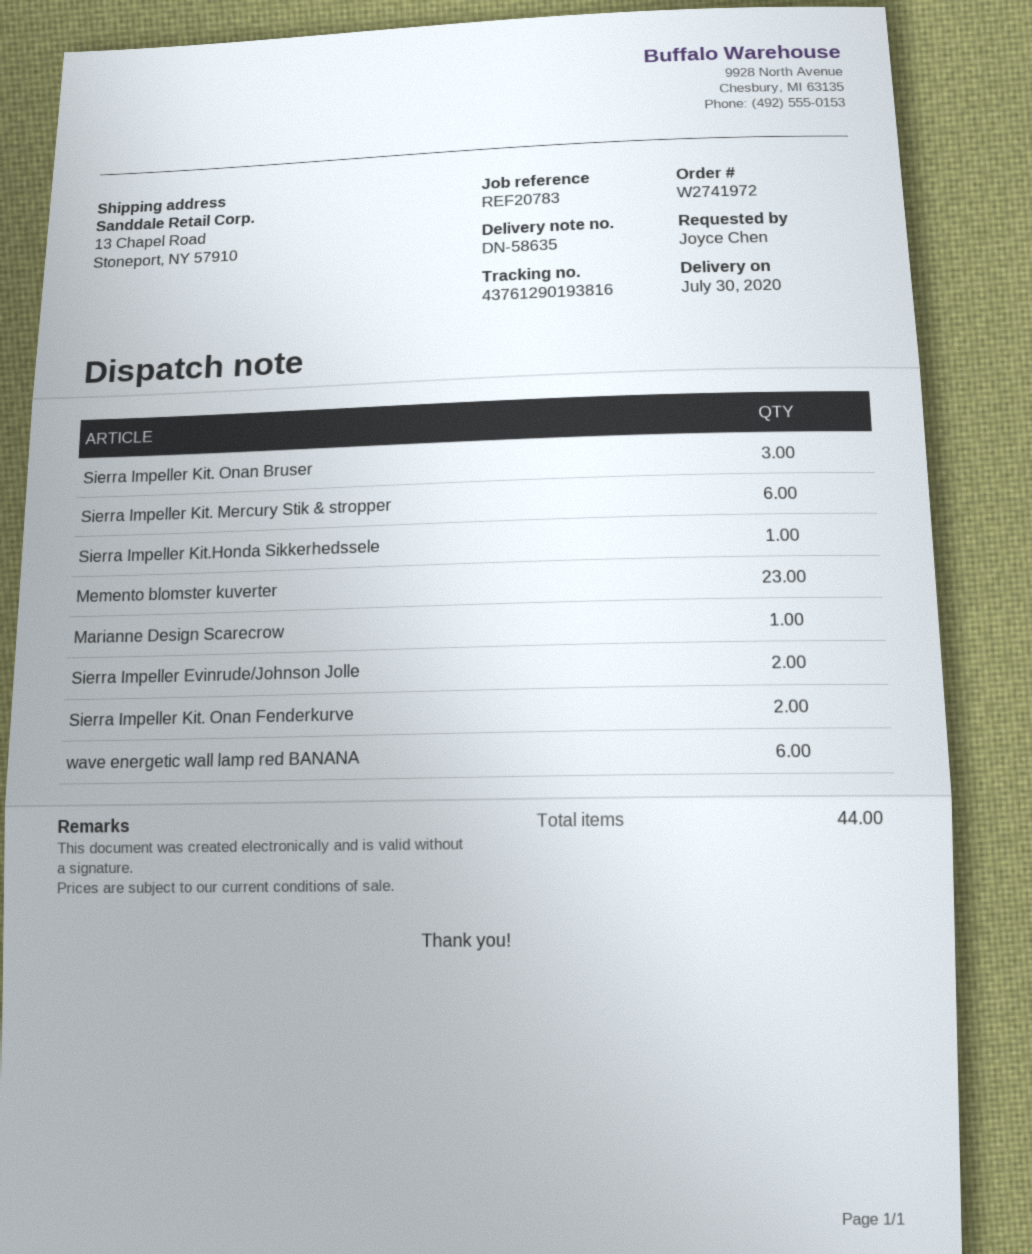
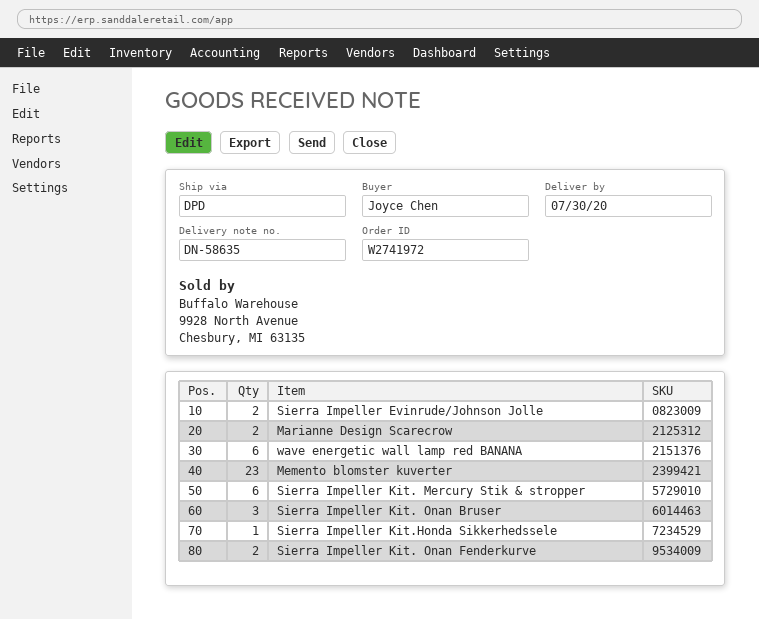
Marianne Design Scarecrow: 1 -> 2

